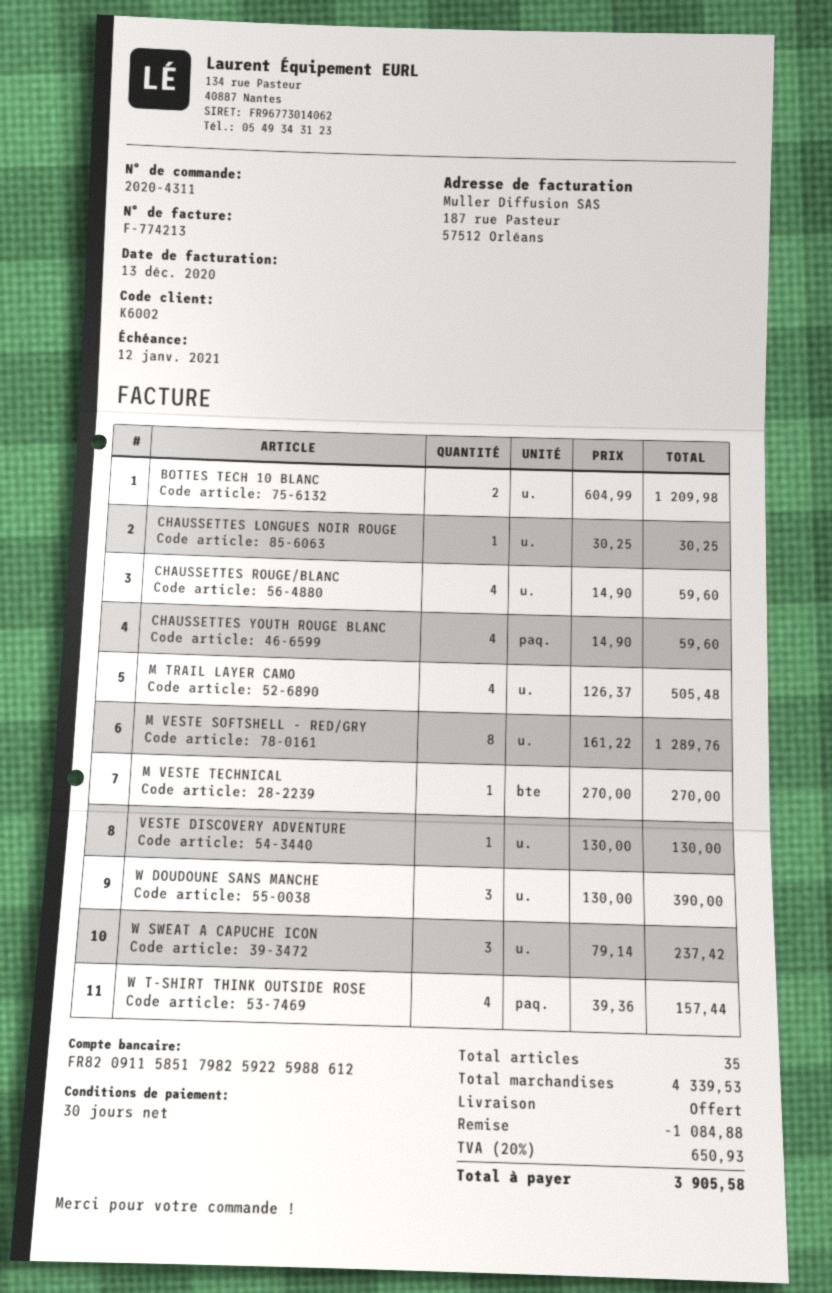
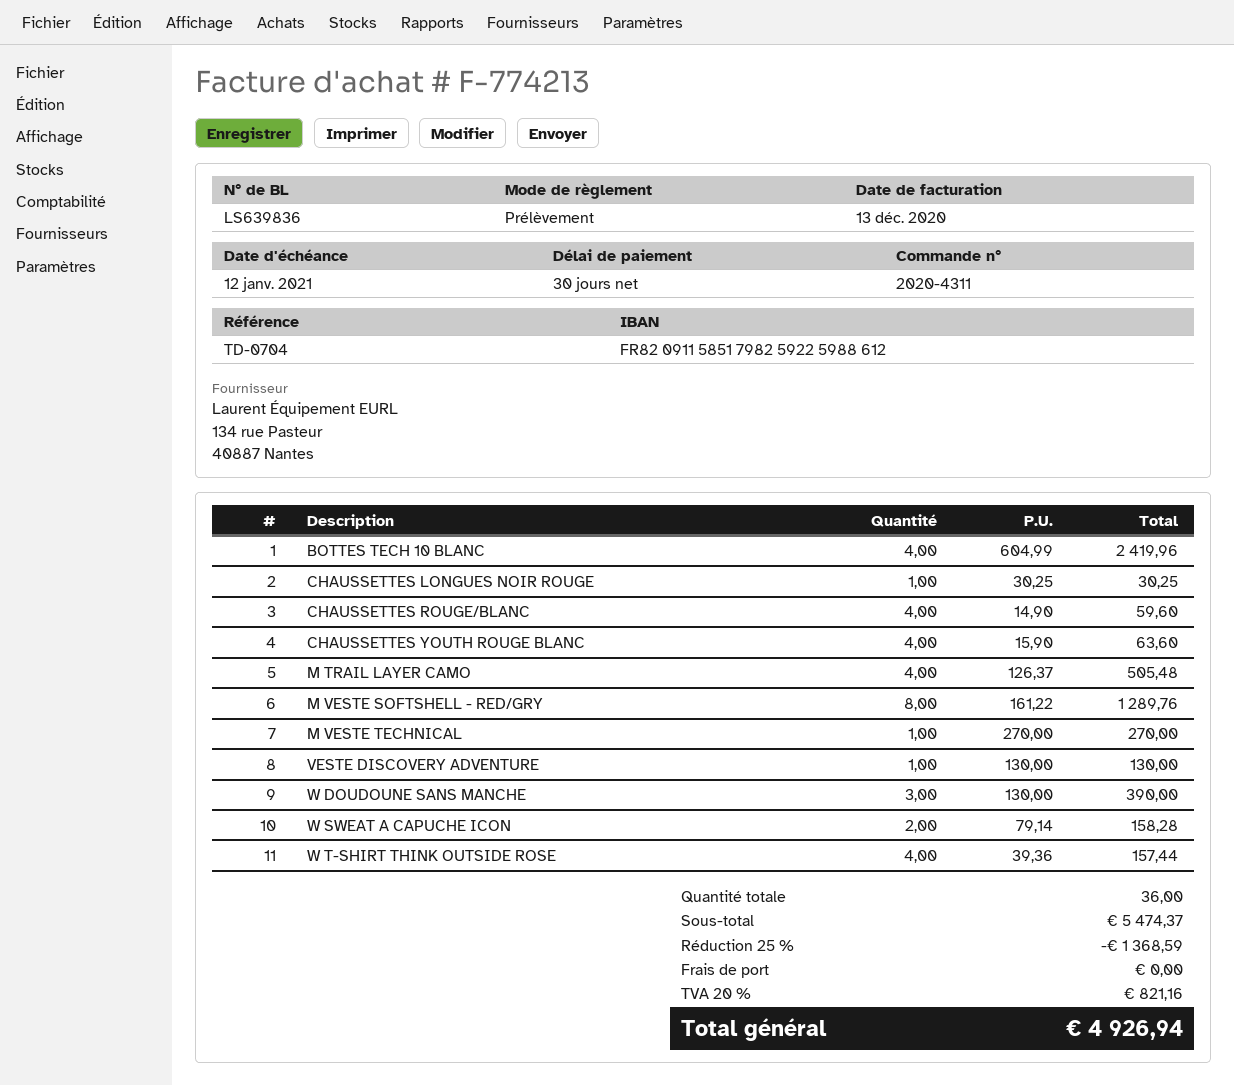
BOTTES TECH 10 BLANC: 2 x 604.99 = 1209.98 -> 4 x 604.99 = 2419.96
CHAUSSETTES YOUTH ROUGE BLANC: 4 x 14.90 = 59.60 -> 4 x 15.90 = 63.60
W SWEAT A CAPUCHE ICON: 3 x 79.14 = 237.42 -> 2 x 79.14 = 158.28
total quantity: 35 -> 36
subtotal: 4339.53 -> 5474.37
discount: 1084.88 -> 1368.59
tax: 20% = 650.93 -> 20% = 821.16
total: 3905.58 -> 4926.94

